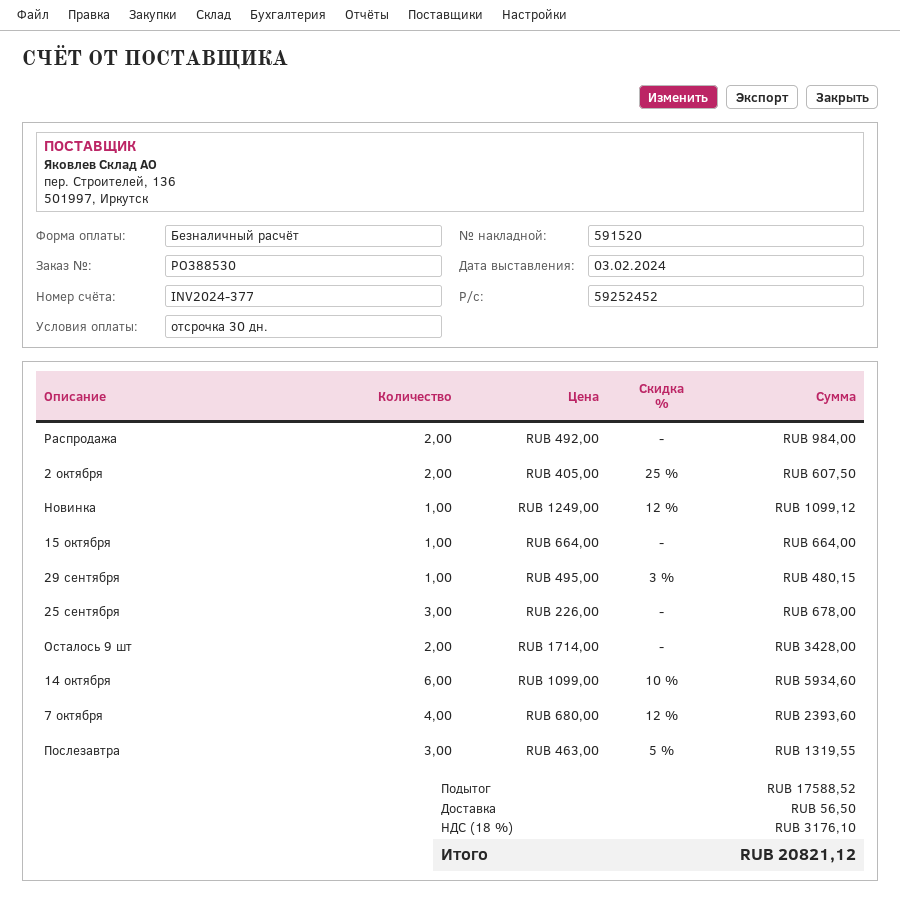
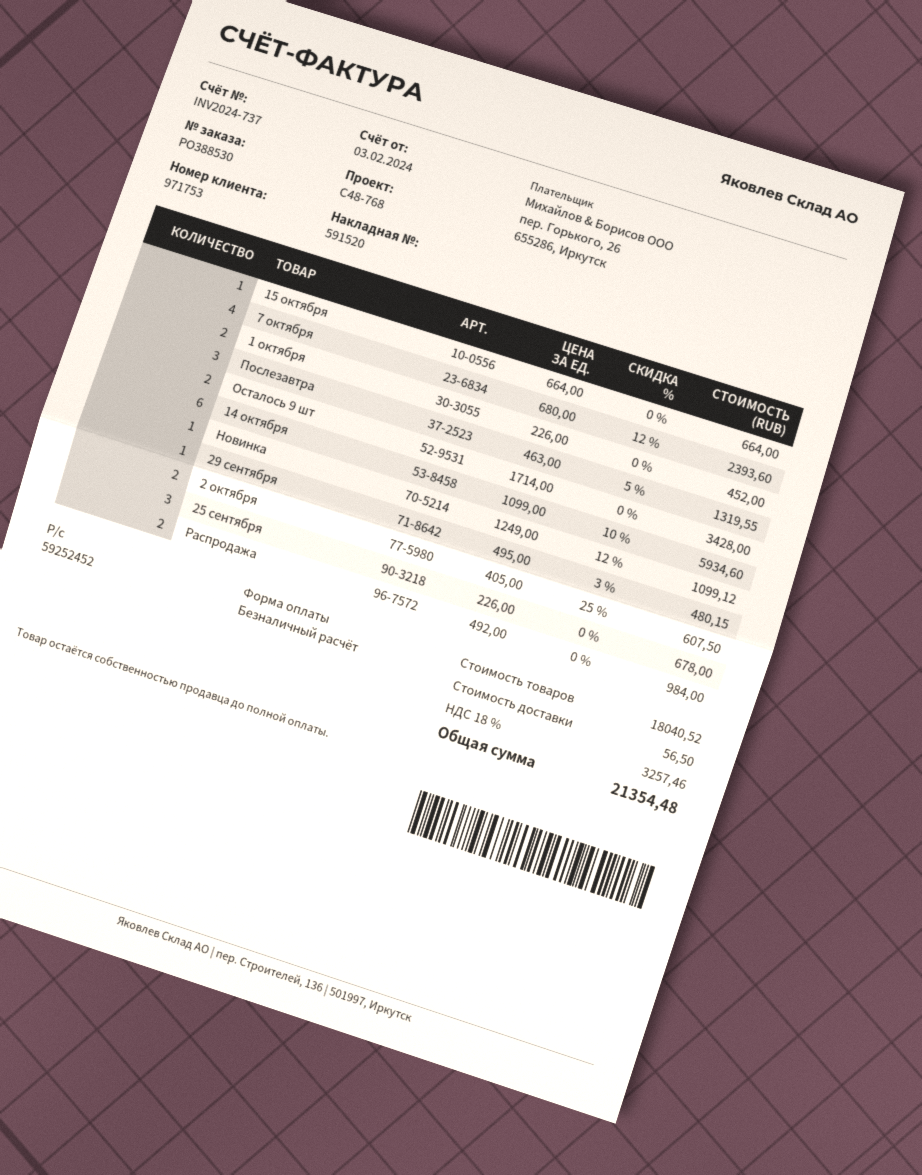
invoice number: INV2024-377 -> INV2024-737
1 октября: none -> 2 x 226.00 = 452.00
subtotal: 17588.52 -> 18040.52
tax: 18% = 3176.10 -> 18% = 3257.46
total: 20821.12 -> 21354.48

